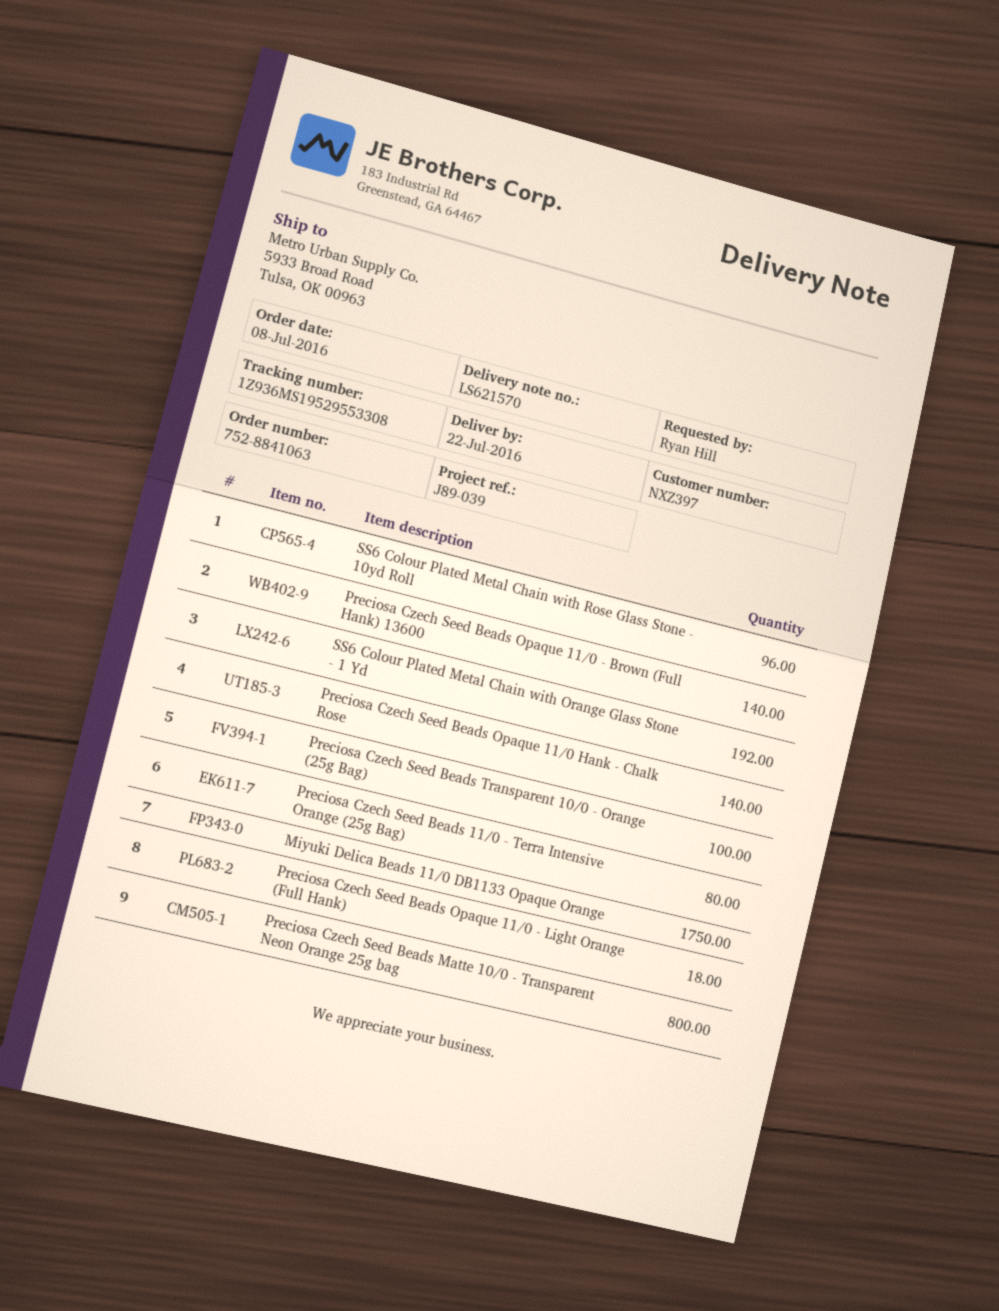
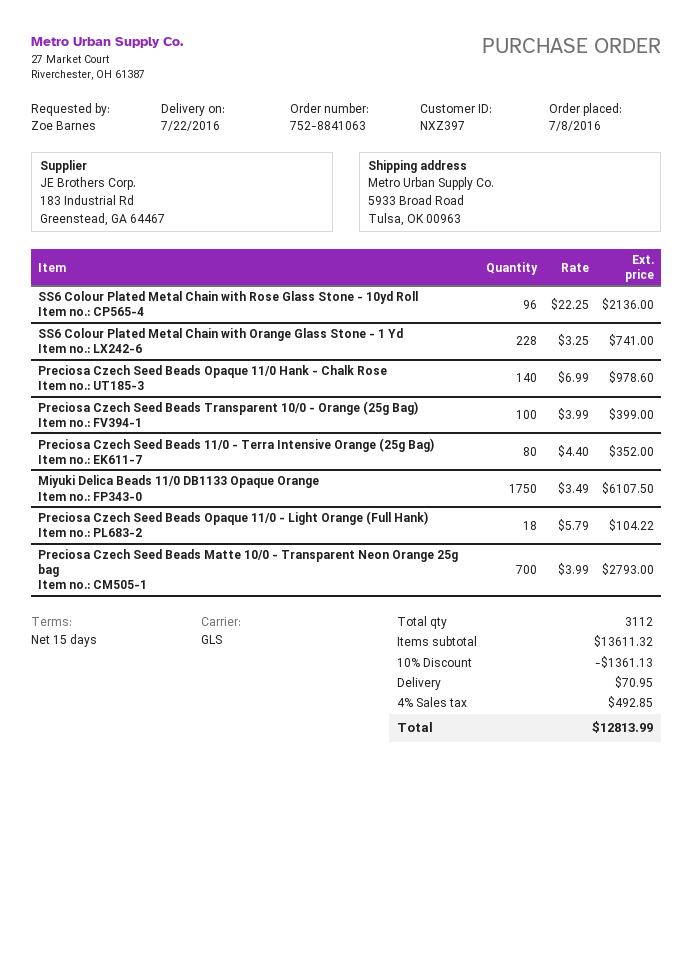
ordered by: Ryan Hill -> Zoe Barnes
Preciosa Czech Seed Beads Opaque 11/0 - Brown (Full Hank) 13600: 140 -> none
SS6 Colour Plated Metal Chain with Orange Glass Stone - 1 Yd: 192 -> 228
Preciosa Czech Seed Beads Matte 10/0 - Transparent Neon Orange 25g bag: 800 -> 700

